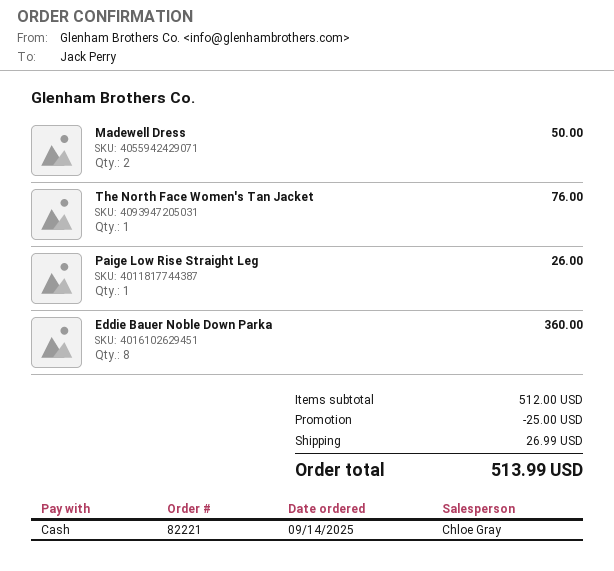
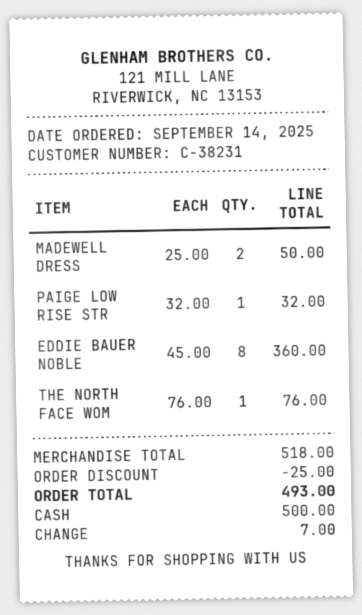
Paige Low Rise Straight Leg: 1 for 26.00 -> 1 for 32.00
subtotal: 512.00 -> 518.00
shipping: 26.99 -> none
total: 513.99 -> 493.00

